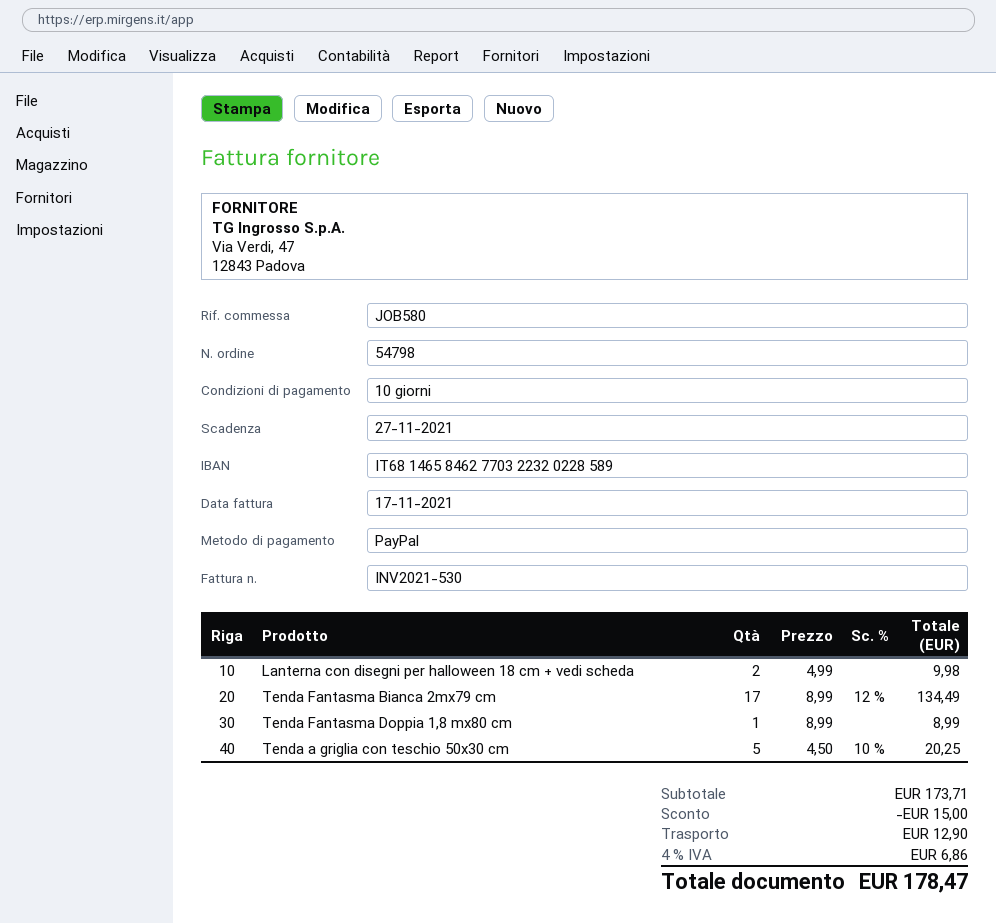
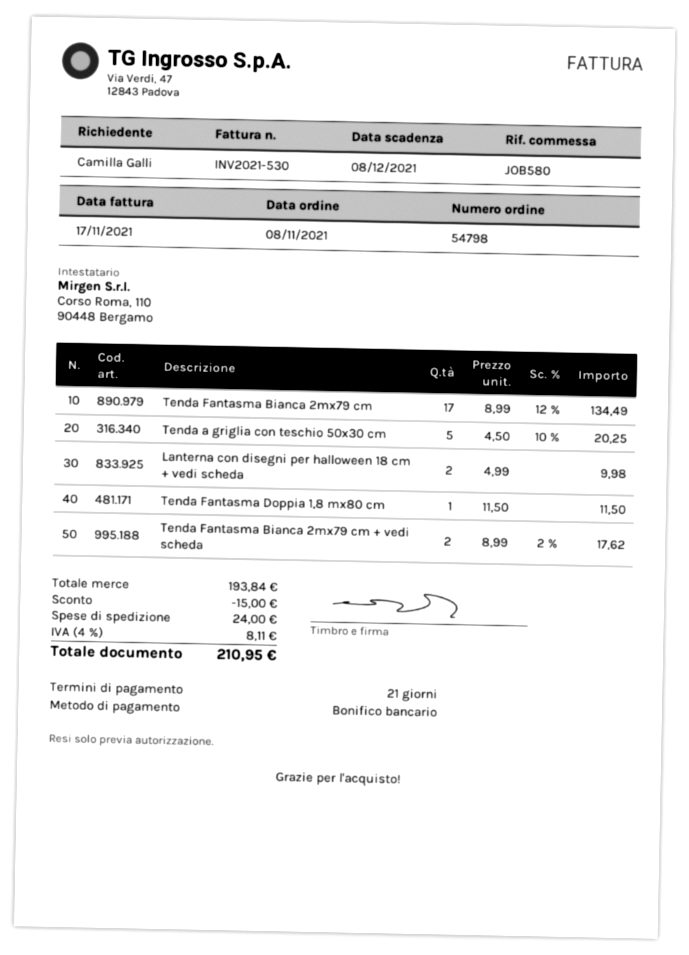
payment terms: 10 days -> 21 days
due date: 2021-11-27 -> 2021-12-08
payment method: PayPal -> bank transfer
Tenda Fantasma Doppia 1,8 mx80 cm: 1 x 8.99 = 8.99 -> 1 x 11.50 = 11.50
Tenda Fantasma Bianca 2mx79 cm + vedi scheda: none -> 2 x 8.99 - 2% = 17.62
subtotal: 173.71 -> 193.84
shipping: 12.90 -> 24.00
tax: 4% = 6.86 -> 4% = 8.11
total: 178.47 -> 210.95

